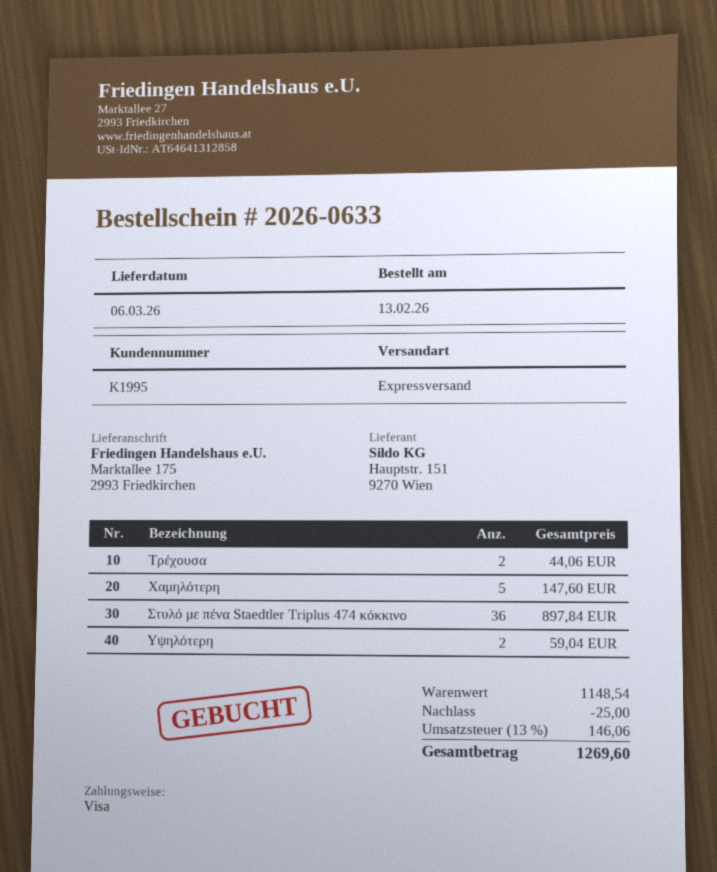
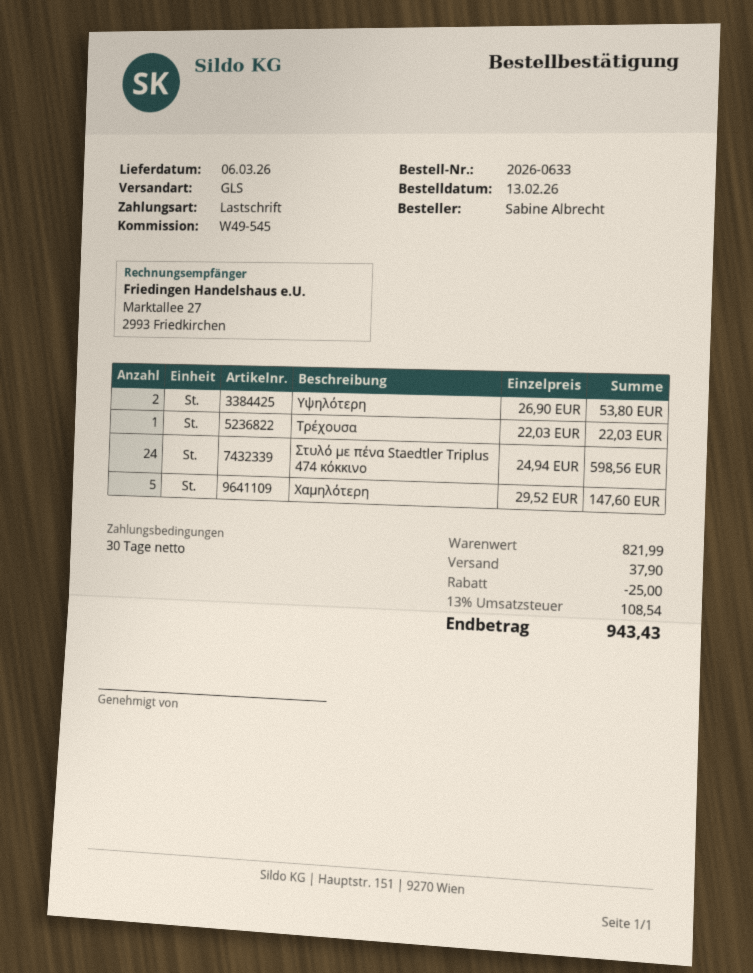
payment method: Visa -> direct debit
shipping method: express -> GLS
Τρέχουσα: 2 for 44.06 -> 1 for 22.03
Στυλό με πένα Staedtler Triplus 474 κόκκινο: 36 for 897.84 -> 24 for 598.56
Υψηλότερη: 2 for 59.04 -> 2 for 53.80
subtotal: 1148.54 -> 821.99
shipping: none -> 37.90
tax: 13% = 146.06 -> 13% = 108.54
total: 1269.60 -> 943.43

